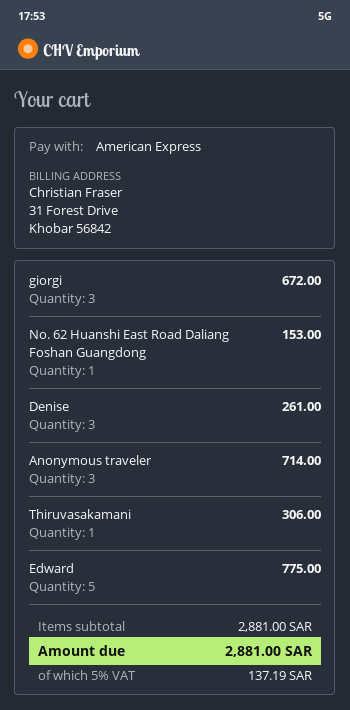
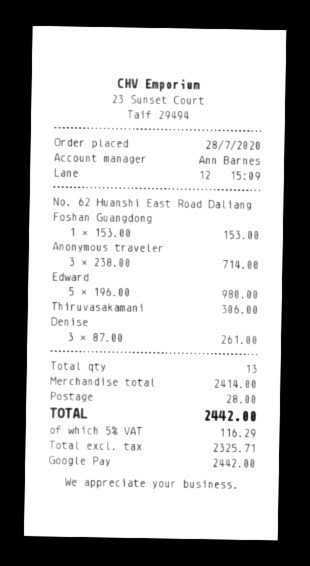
payment method: American Express -> Google Pay
giorgi: 3 for 672.00 -> none
Edward: 5 for 775.00 -> 5 for 980.00
subtotal: 2881.00 -> 2414.00
shipping: none -> 28.00
tax: 5% = 137.19 -> 5% = 116.29
total: 2881.00 -> 2442.00

